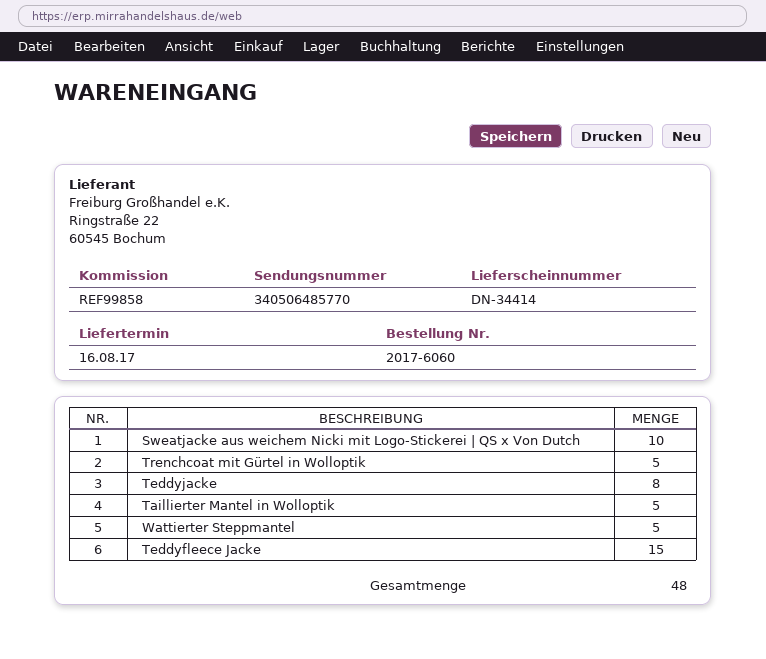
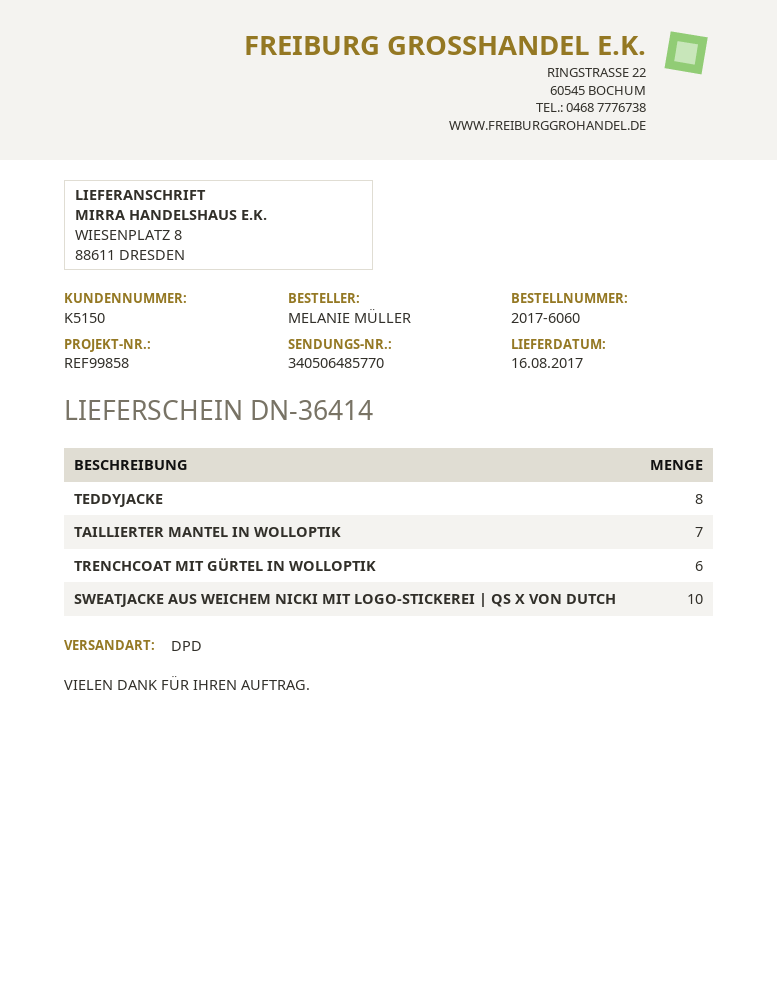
delivery note number: DN-34414 -> DN-36414
Trenchcoat mit Gürtel in Wolloptik: 5 -> 6
Taillierter Mantel in Wolloptik: 5 -> 7
Wattierter Steppmantel: 5 -> none
Teddyfleece Jacke: 15 -> none

